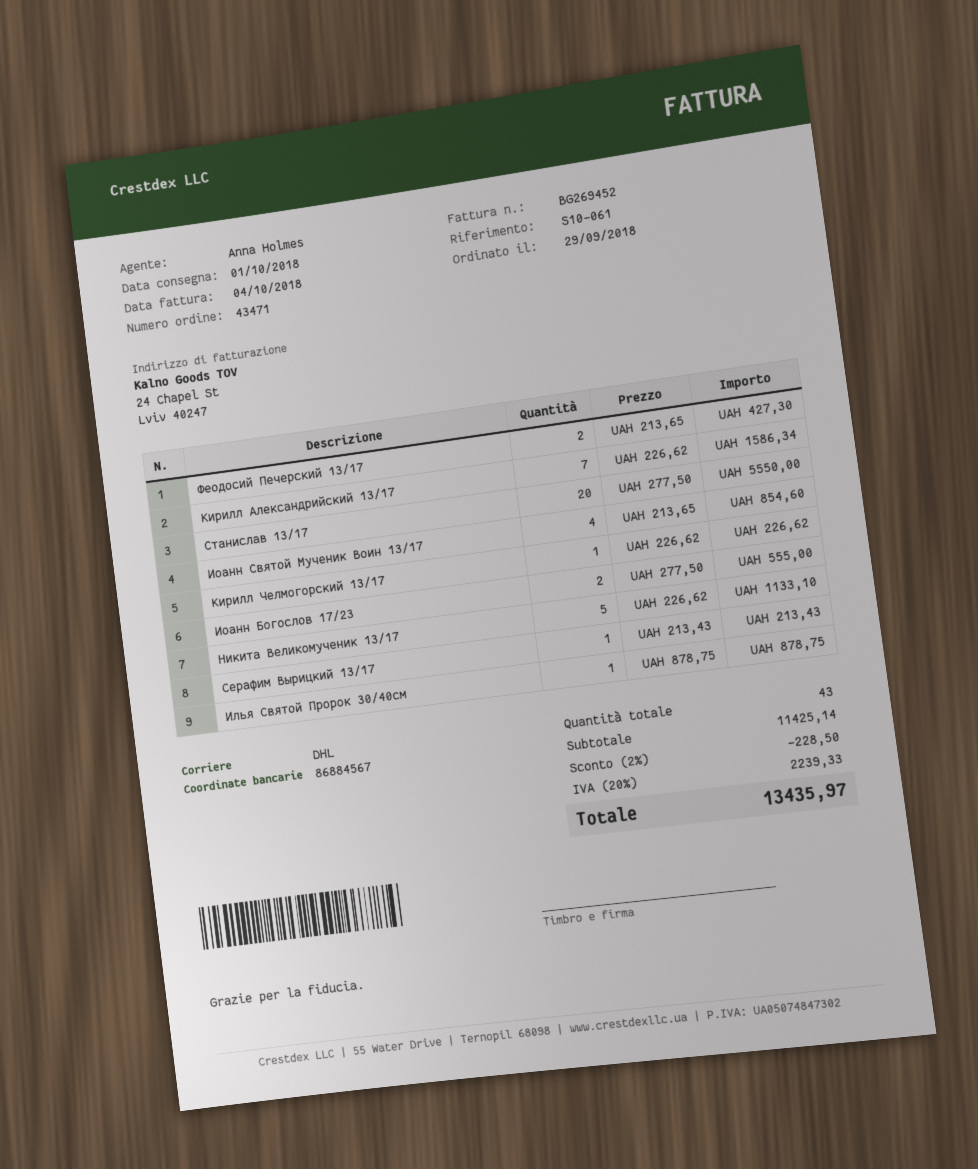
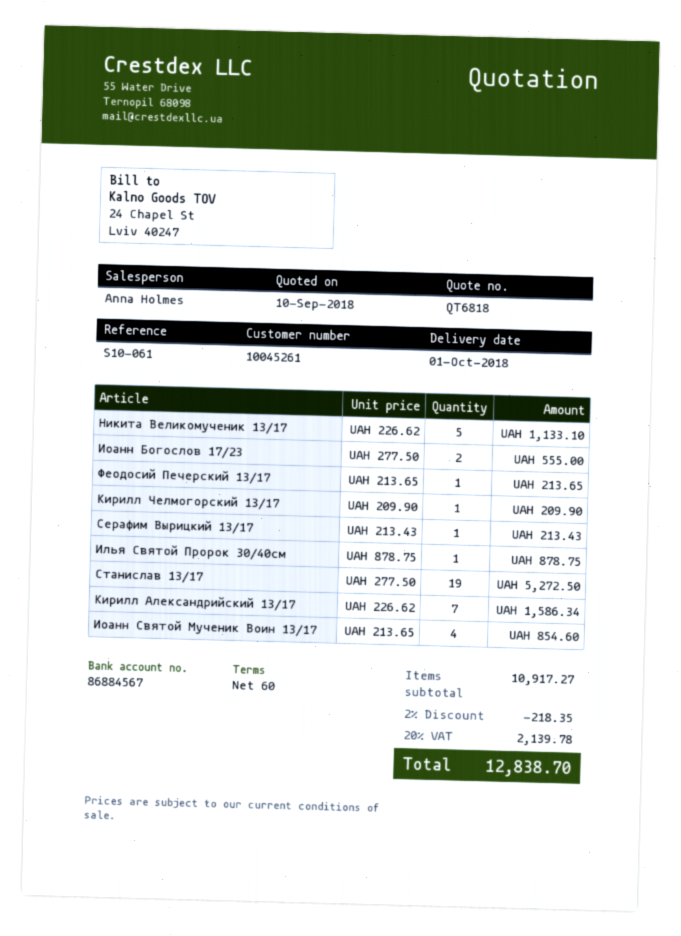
Феодосий Печерский 13/17: 2 x 213.65 = 427.30 -> 1 x 213.65 = 213.65
Станислав 13/17: 20 x 277.50 = 5550.00 -> 19 x 277.50 = 5272.50
Кирилл Челмогорский 13/17: 1 x 226.62 = 226.62 -> 1 x 209.90 = 209.90
subtotal: 11425.14 -> 10917.27
discount: 2% = 228.50 -> 2% = 218.35
tax: 20% = 2239.33 -> 20% = 2139.78
total: 13435.97 -> 12838.70

